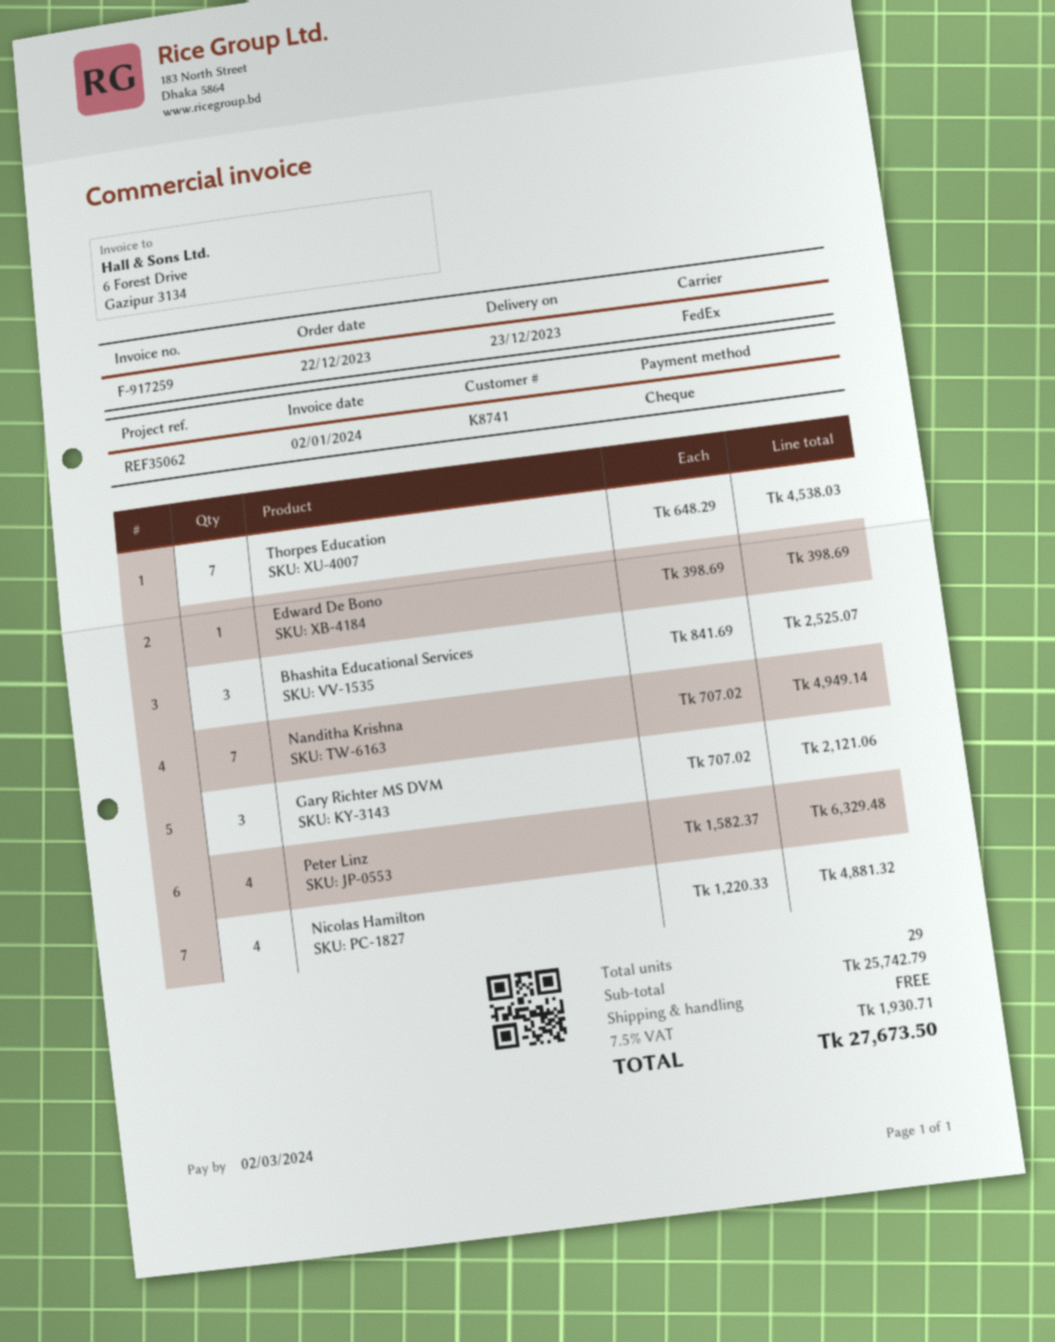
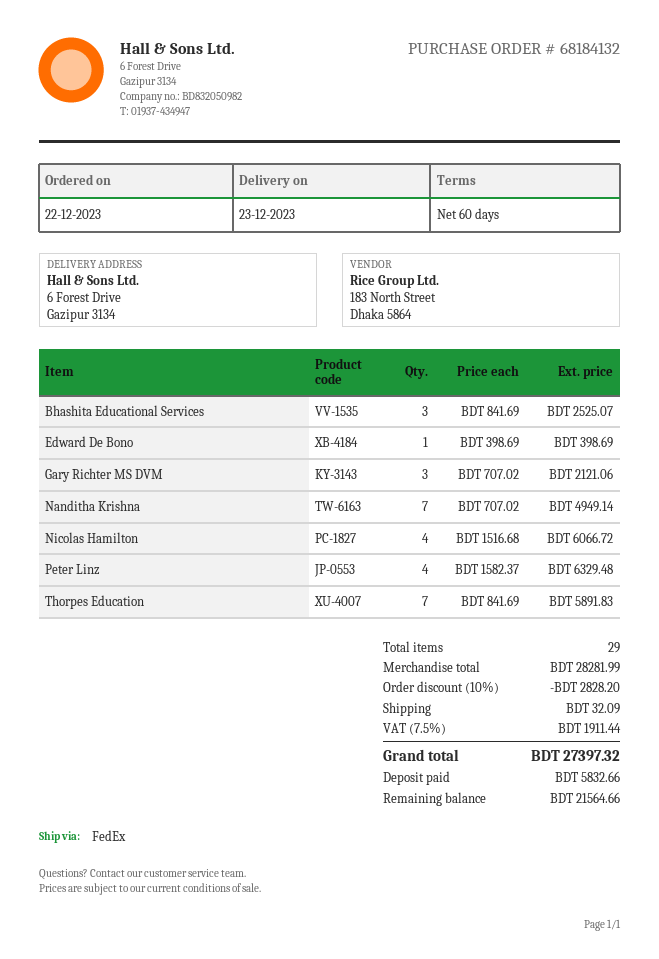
Thorpes Education: 7 x 648.29 = 4538.03 -> 7 x 841.69 = 5891.83
Nicolas Hamilton: 4 x 1220.33 = 4881.32 -> 4 x 1516.68 = 6066.72
subtotal: 25742.79 -> 28281.99
discount: none -> 10% = 2828.20
shipping: 0.00 -> 32.09
tax: 7.5% = 1930.71 -> 7.5% = 1911.44
total: 27673.50 -> 27397.32

